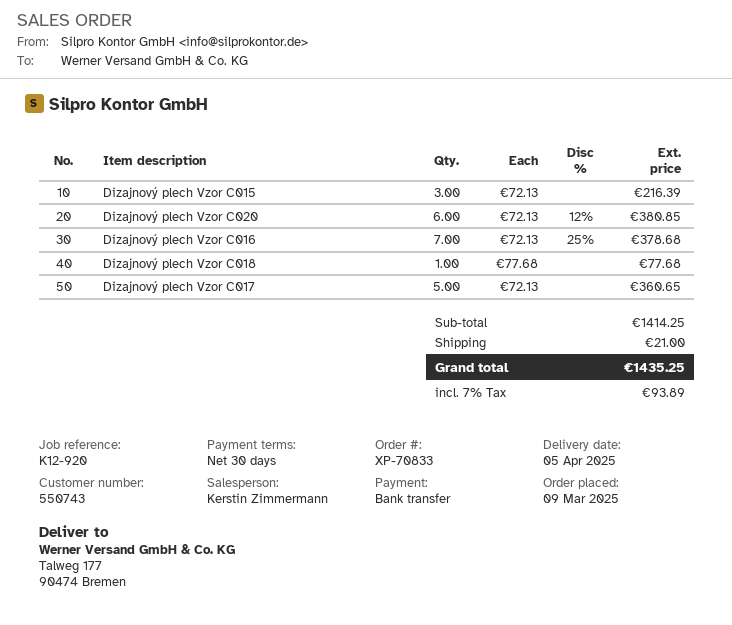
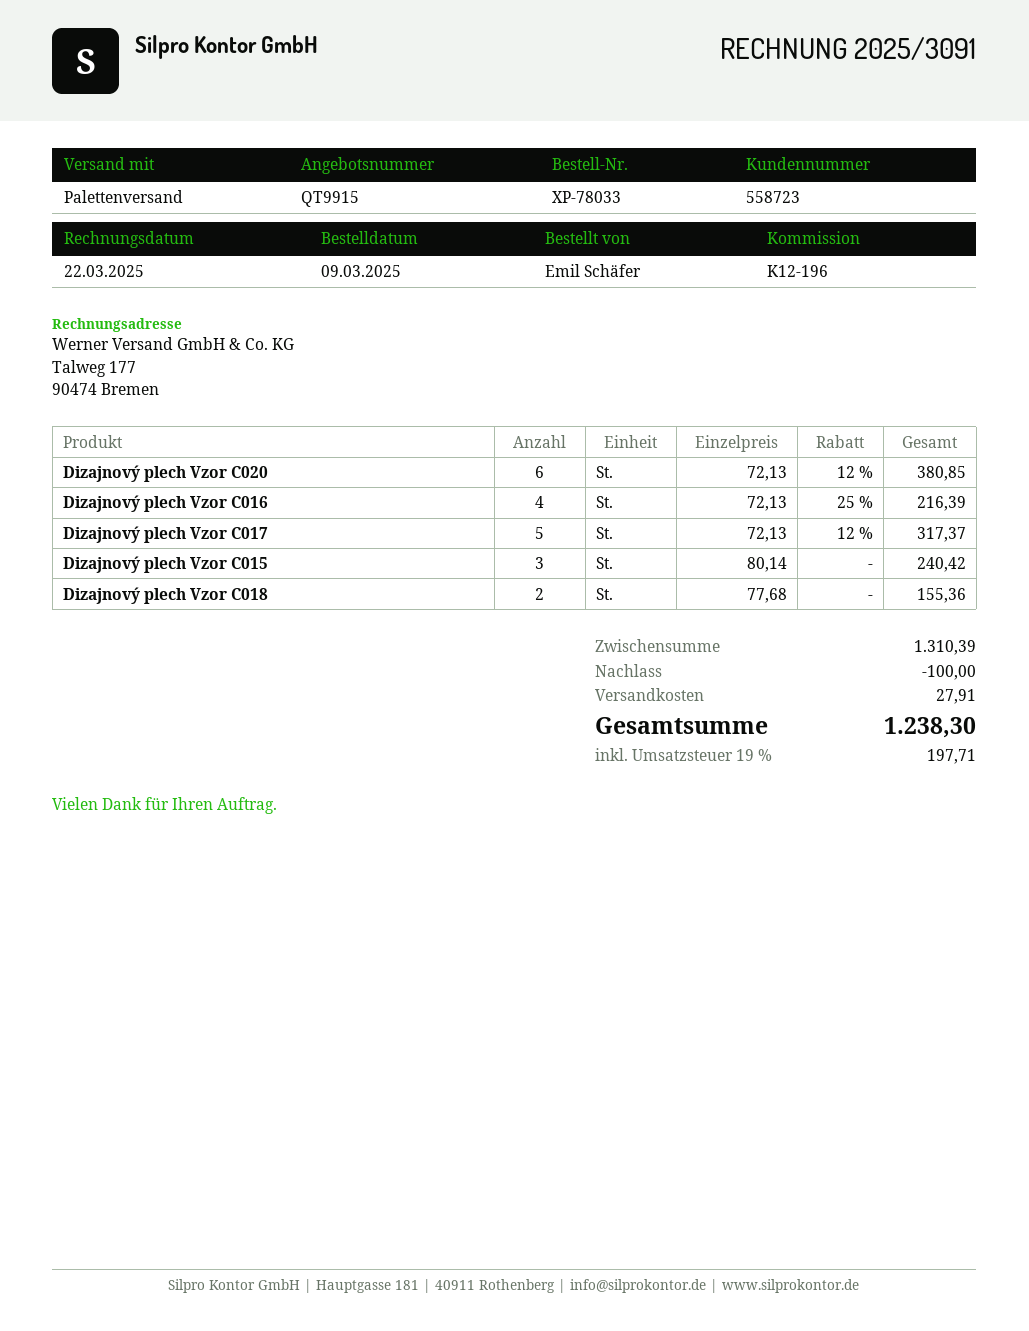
order number: XP-70833 -> XP-78033
customer number: 550743 -> 558723
reference: K12-920 -> K12-196
Dizajnový plech Vzor C015: 3 x 72.13 = 216.39 -> 3 x 80.14 = 240.42
Dizajnový plech Vzor C016: 7 x 72.13 - 25% = 378.68 -> 4 x 72.13 - 25% = 216.39
Dizajnový plech Vzor C018: 1 x 77.68 = 77.68 -> 2 x 77.68 = 155.36
Dizajnový plech Vzor C017: 5 x 72.13 = 360.65 -> 5 x 72.13 - 12% = 317.37
subtotal: 1414.25 -> 1310.39
discount: none -> 100.00
shipping: 21.00 -> 27.91
tax: 7% = 93.89 -> 19% = 197.71
total: 1435.25 -> 1238.30

